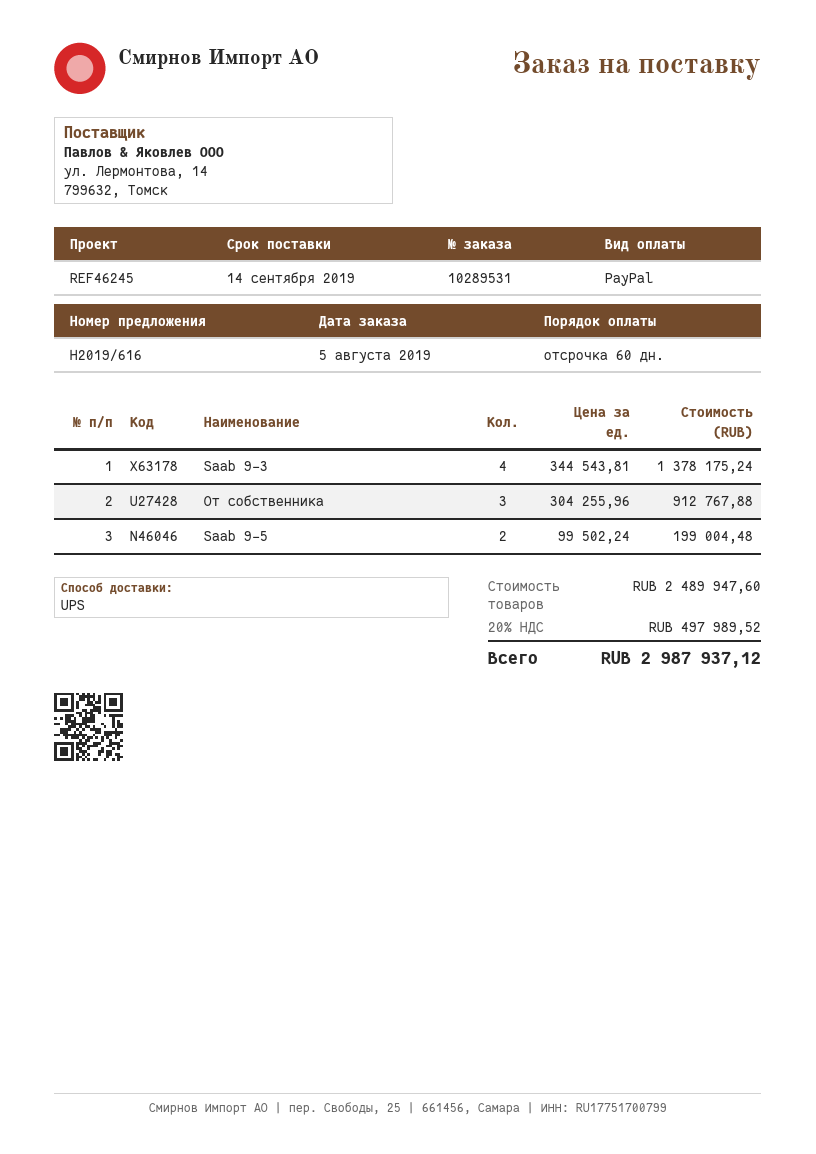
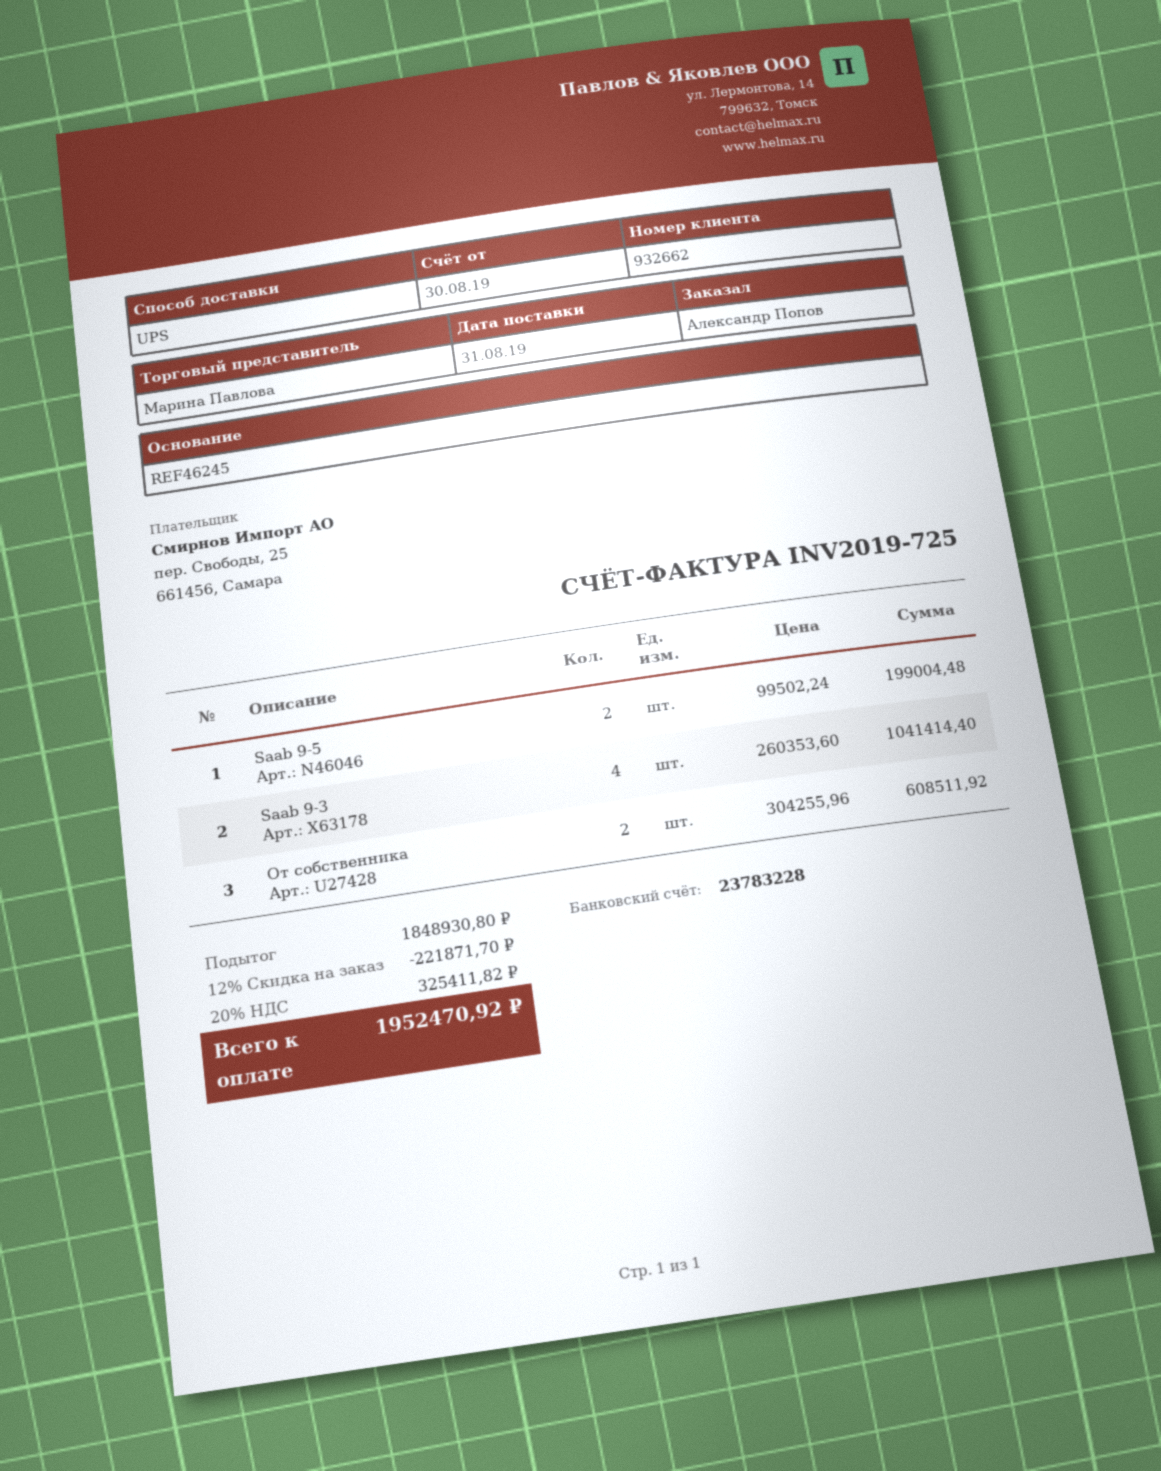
delivery date: 2019-09-14 -> 2019-08-31
Saab 9-3: 4 x 344543.81 = 1378175.24 -> 4 x 260353.60 = 1041414.40
От собственника: 3 x 304255.96 = 912767.88 -> 2 x 304255.96 = 608511.92
subtotal: 2489947.60 -> 1848930.80
discount: none -> 12% = 221871.70
tax: 20% = 497989.52 -> 20% = 325411.82
total: 2987937.12 -> 1952470.92

